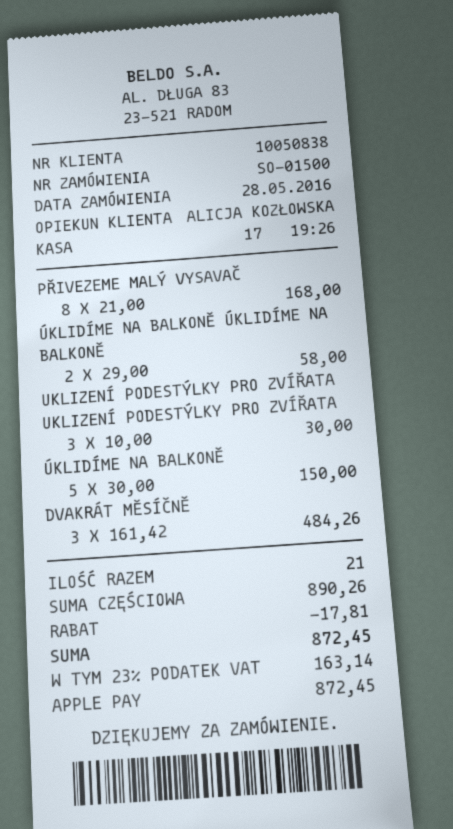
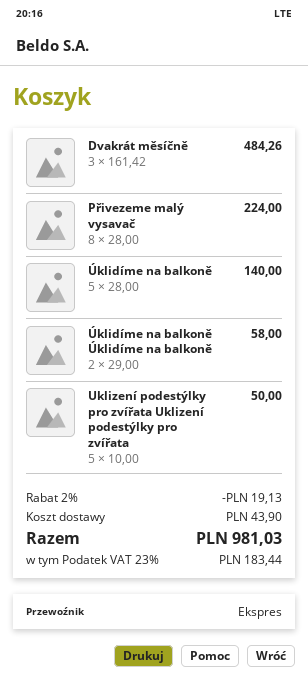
PŘIVEZEME MALÝ VYSAVAČ: 8 x 21.00 = 168.00 -> 8 x 28.00 = 224.00
UKLIZENÍ PODESTÝLKY PRO ZVÍŘATA UKLIZENÍ PODESTÝLKY PRO ZVÍŘATA: 3 x 10.00 = 30.00 -> 5 x 10.00 = 50.00
ÚKLIDÍME NA BALKONĚ: 5 x 30.00 = 150.00 -> 5 x 28.00 = 140.00
discount: 17.81 -> 19.13
shipping: none -> 43.90
tax: 23% = 163.14 -> 23% = 183.44
total: 872.45 -> 981.03

